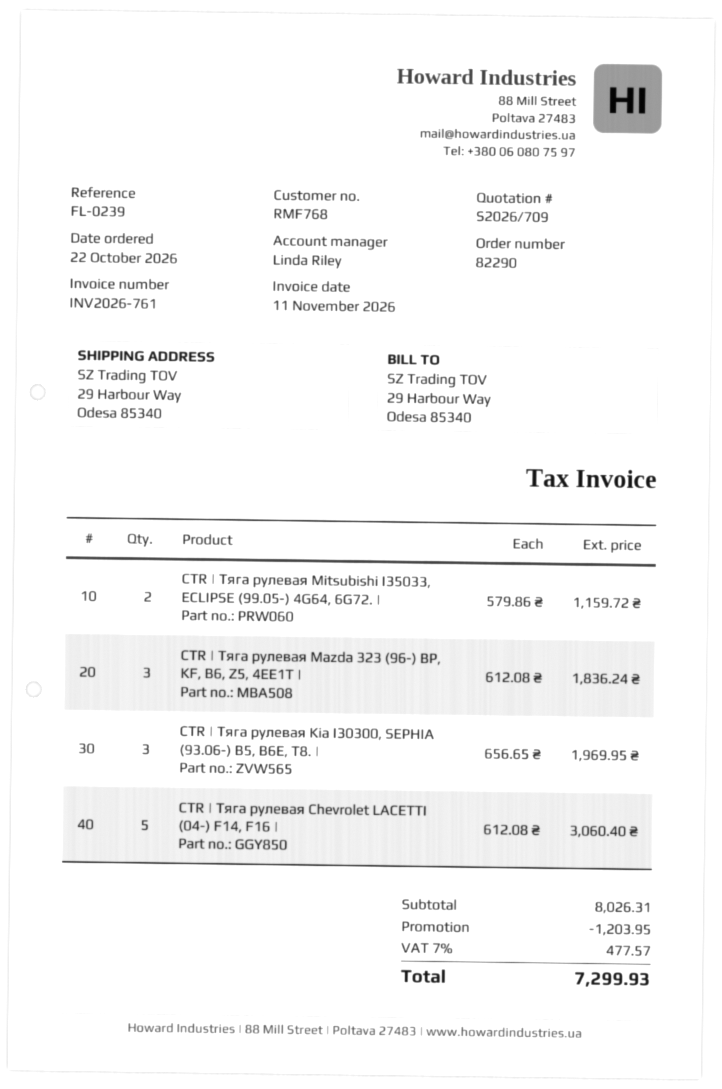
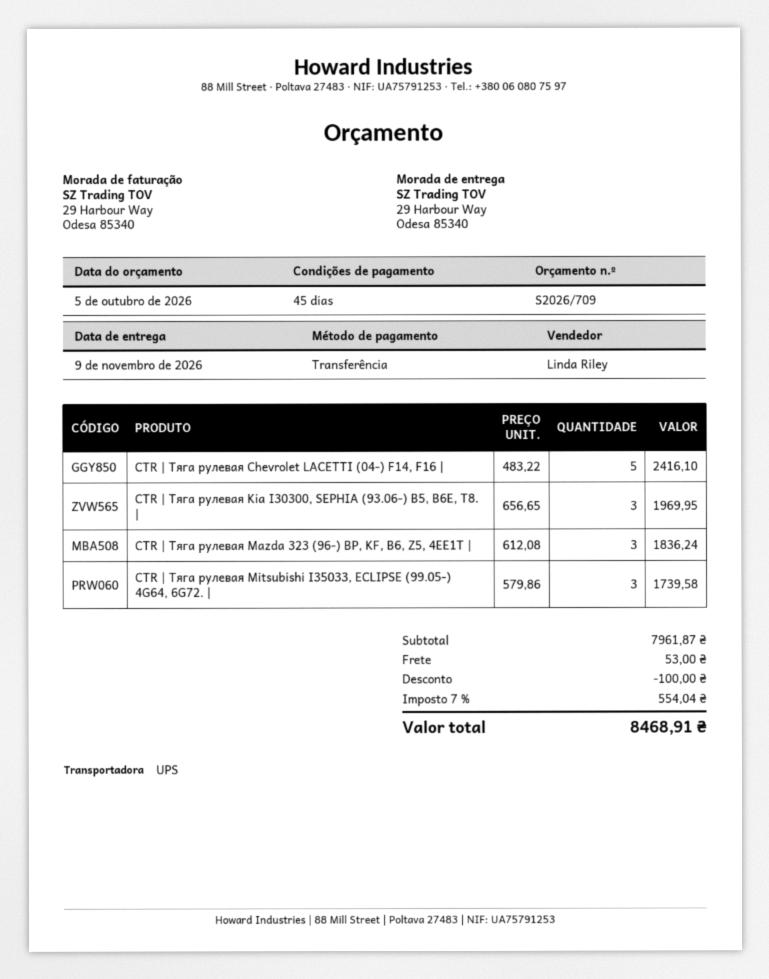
CTR | Тяга рулевая Mitsubishi I35033, ECLIPSE (99.05-) 4G64, 6G72. |: 2 x 579.86 = 1159.72 -> 3 x 579.86 = 1739.58
CTR | Тяга рулевая Chevrolet LACETTI (04-) F14, F16 |: 5 x 612.08 = 3060.40 -> 5 x 483.22 = 2416.10
subtotal: 8026.31 -> 7961.87
discount: 1203.95 -> 100.00
shipping: none -> 53.00
tax: 7% = 477.57 -> 7% = 554.04
total: 7299.93 -> 8468.91

